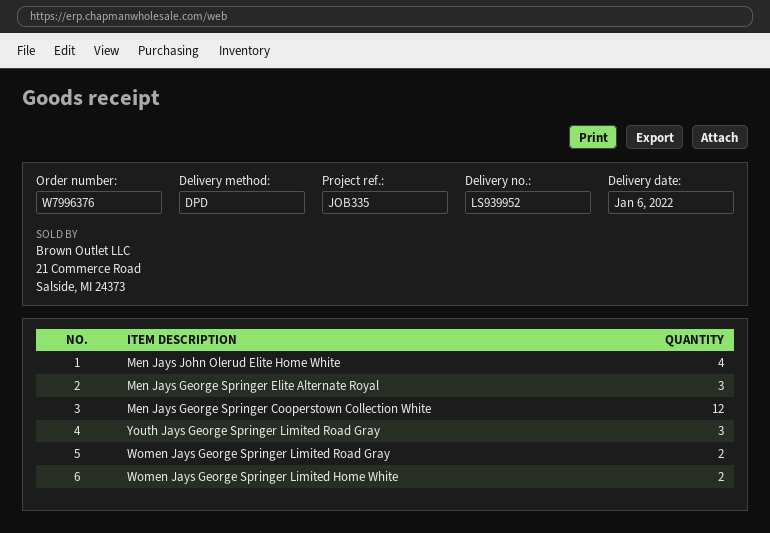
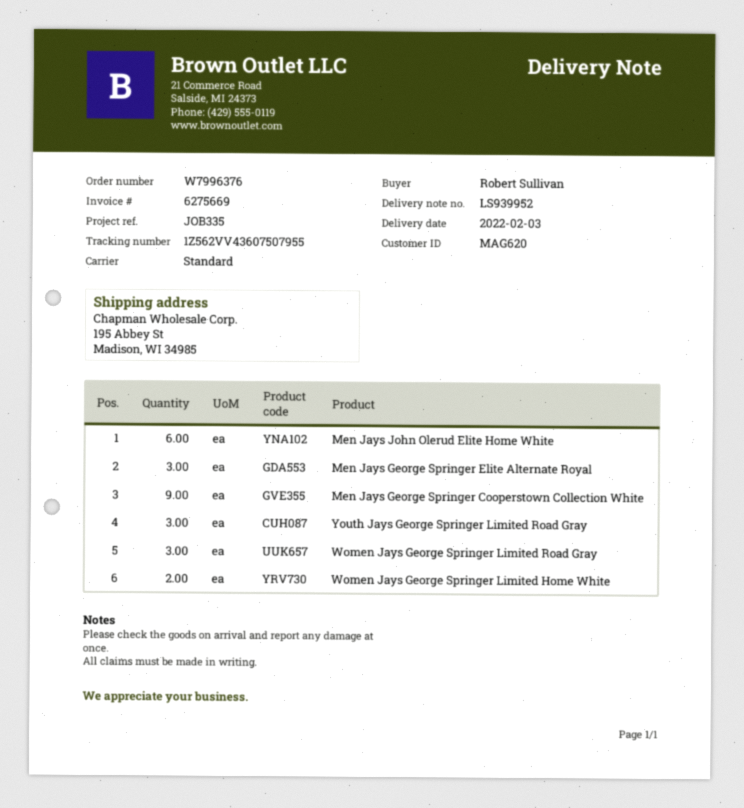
delivery date: 2022-01-06 -> 2022-02-03
shipping method: DPD -> standard
Men Jays John Olerud Elite Home White: 4 -> 6
Men Jays George Springer Cooperstown Collection White: 12 -> 9
Women Jays George Springer Limited Road Gray: 2 -> 3

